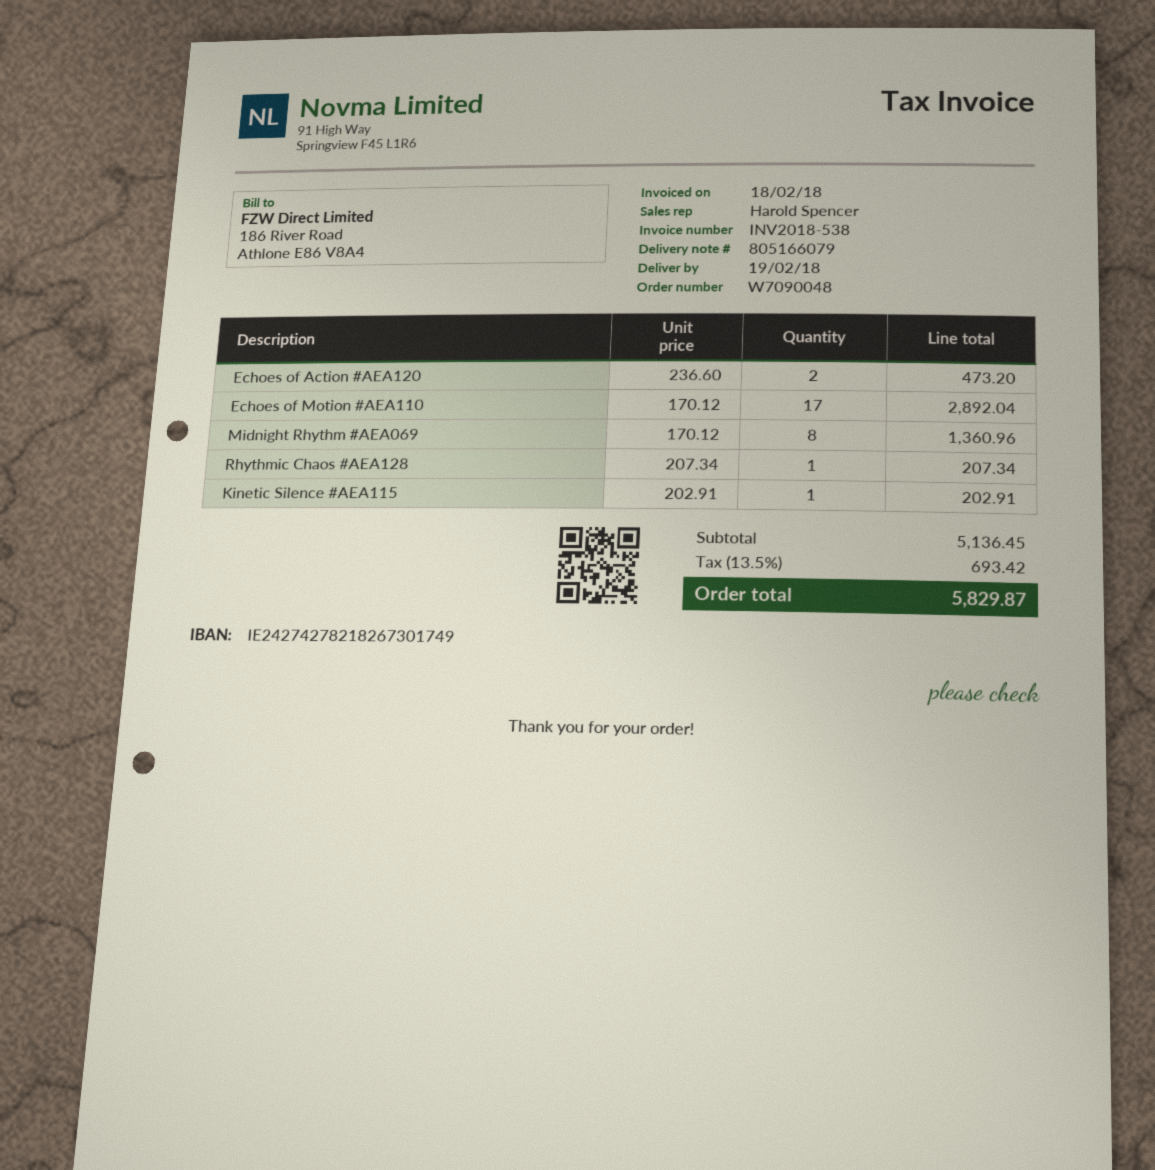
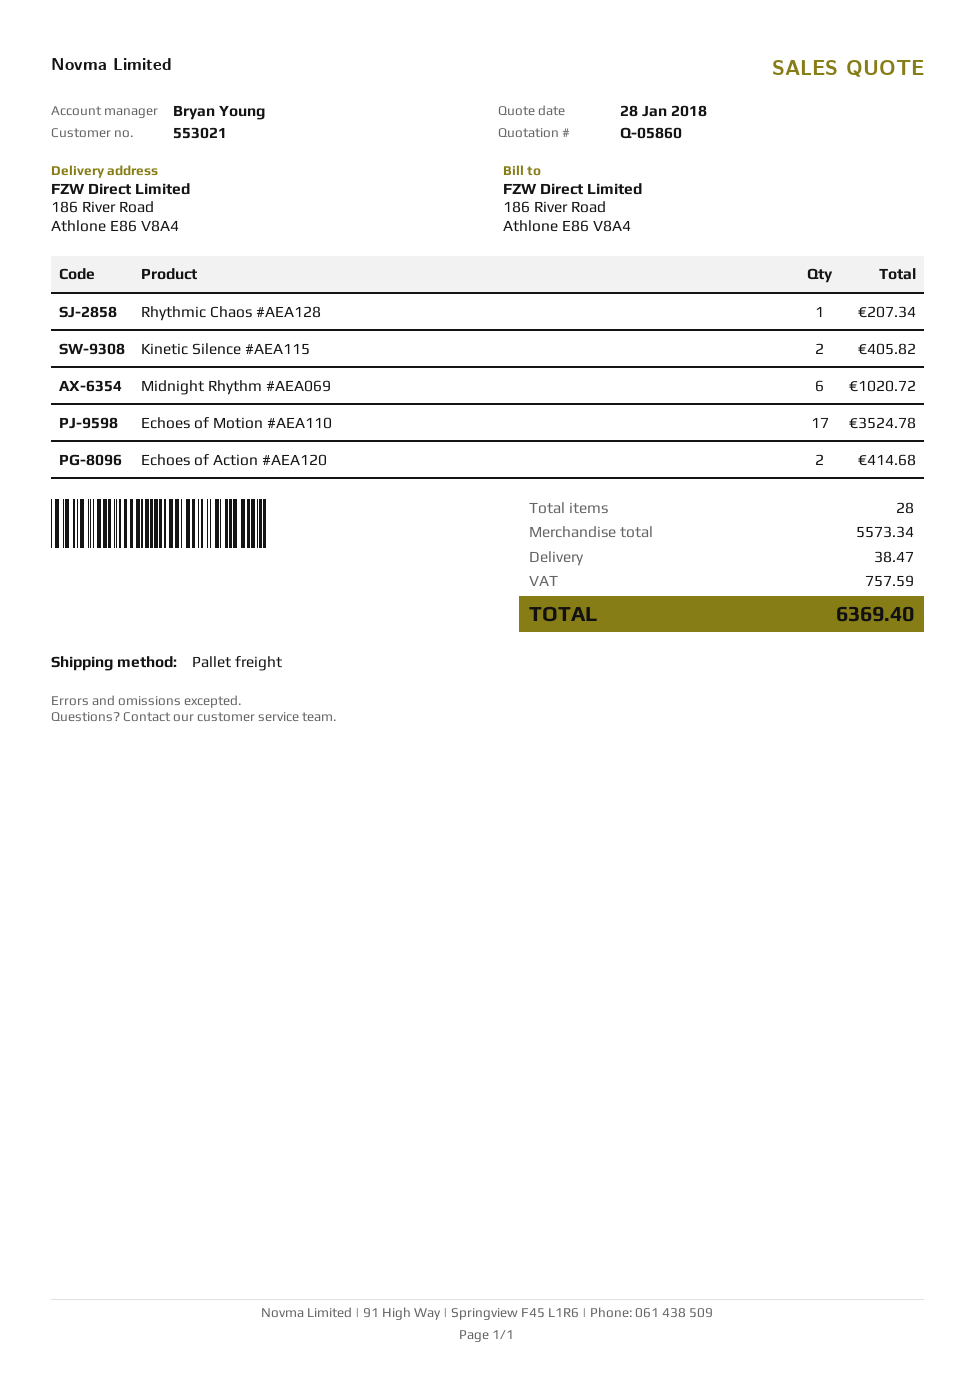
sales rep: Harold Spencer -> Bryan Young
Echoes of Action #AEA120: 2 for 473.20 -> 2 for 414.68
Echoes of Motion #AEA110: 17 for 2892.04 -> 17 for 3524.78
Midnight Rhythm #AEA069: 8 for 1360.96 -> 6 for 1020.72
Kinetic Silence #AEA115: 1 for 202.91 -> 2 for 405.82
subtotal: 5136.45 -> 5573.34
shipping: none -> 38.47
tax: 693.42 -> 757.59
total: 5829.87 -> 6369.40

